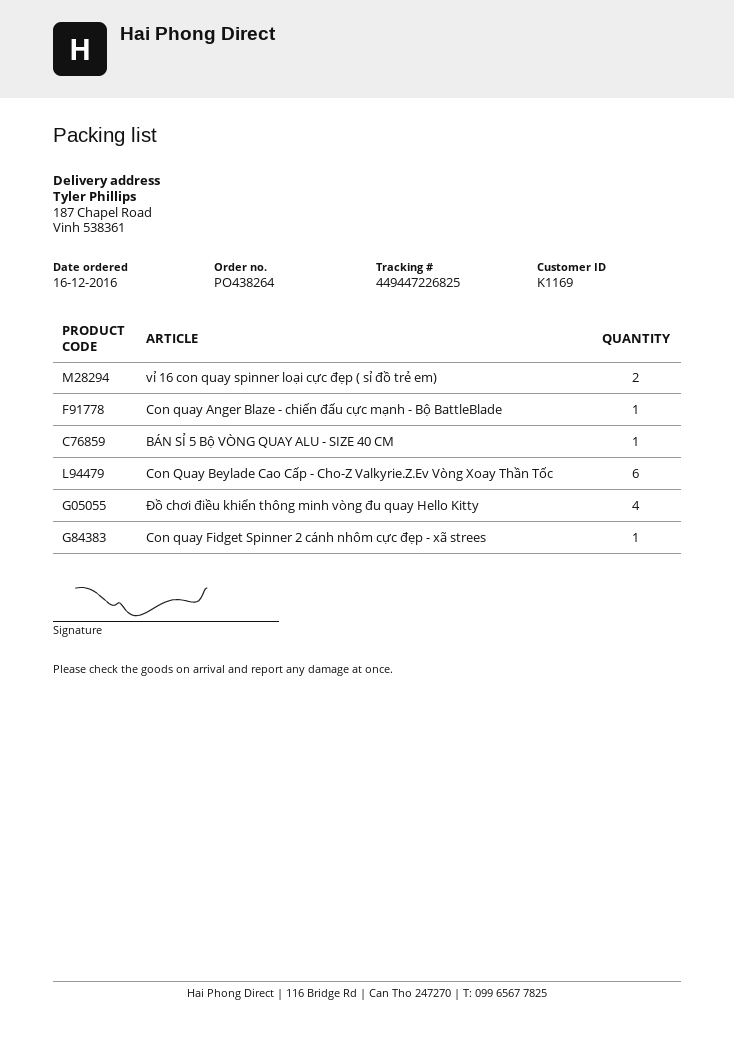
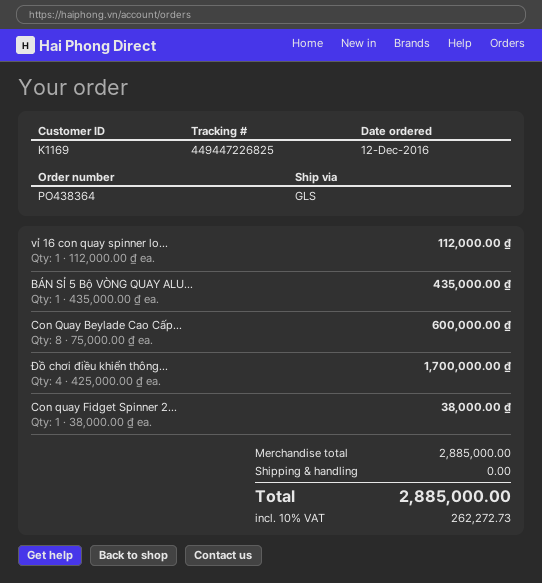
order number: PO438264 -> PO438364
order date: 2016-12-16 -> 2016-12-12
vỉ 16 con quay spinner loại cực đẹp ( sỉ đồ trẻ em): 2 -> 1
Con quay Anger Blaze - chiến đấu cực mạnh - Bộ BattleBlade: 1 -> none
Con Quay Beylade Cao Cấp - Cho-Z Valkyrie.Z.Ev Vòng Xoay Thần Tốc: 6 -> 8

